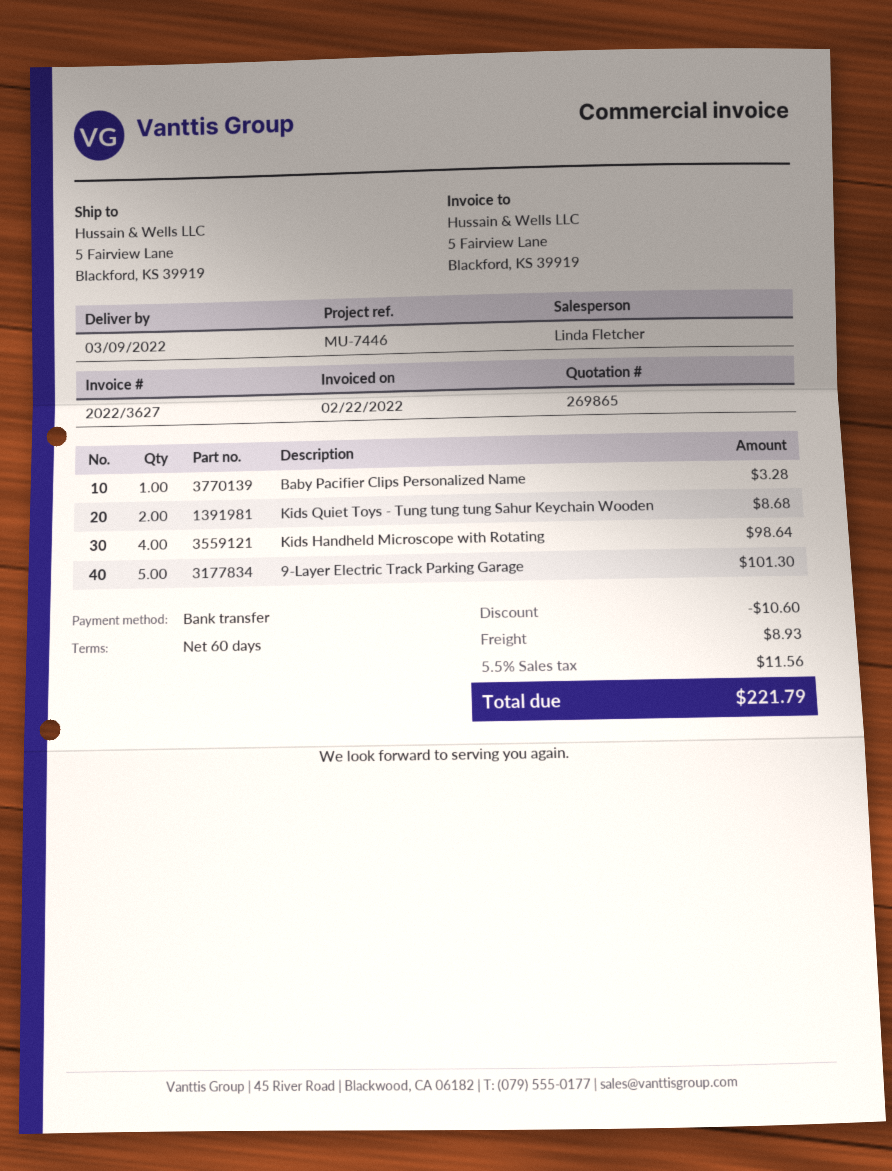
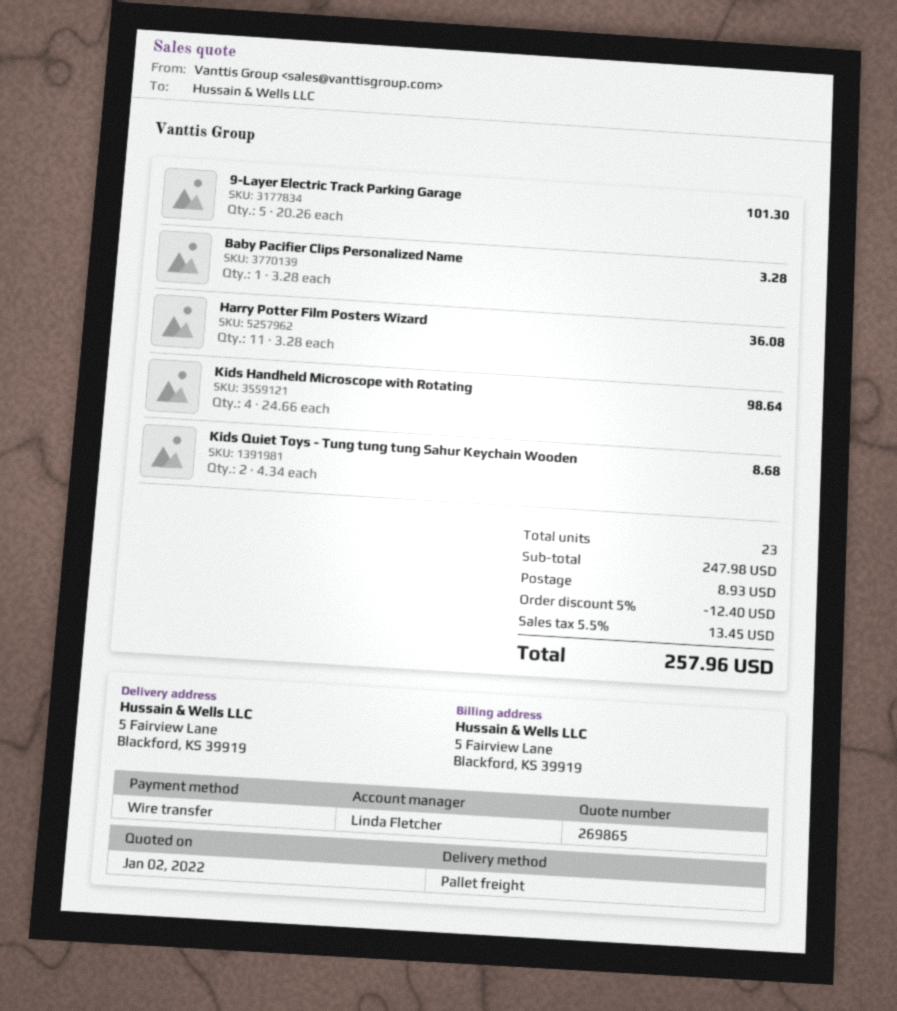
Harry Potter Film Posters Wizard: none -> 11 for 36.08
discount: 10.60 -> 12.40
tax: 5.5% = 11.56 -> 5.5% = 13.45
total: 221.79 -> 257.96

